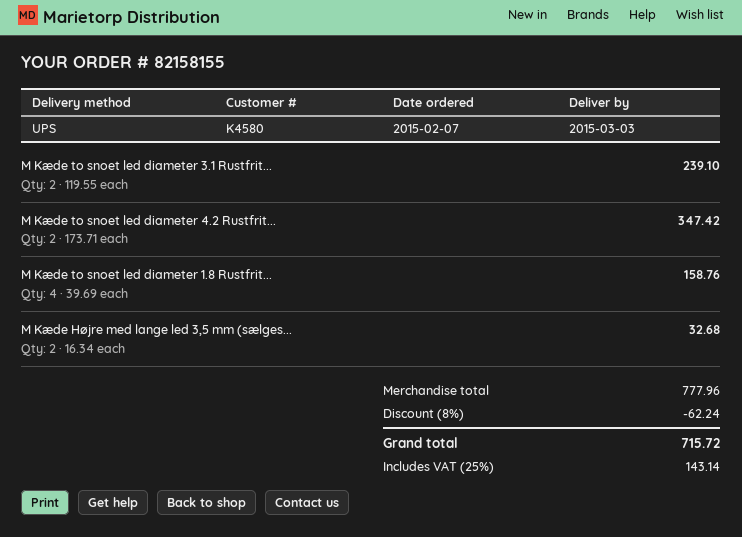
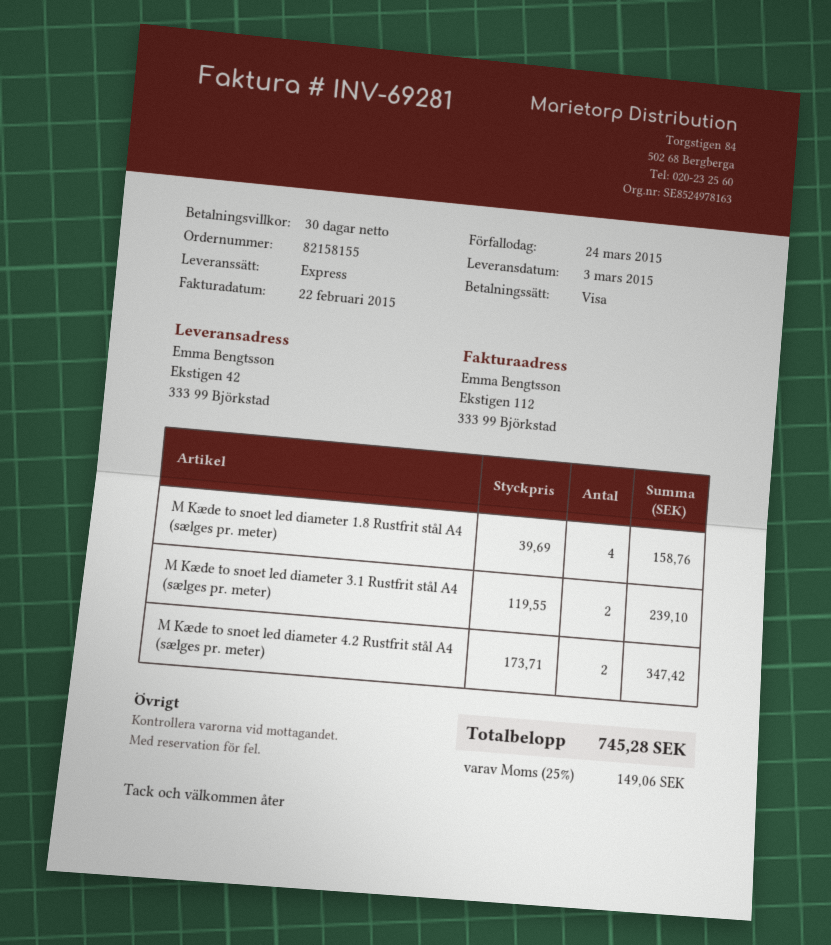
shipping method: UPS -> express
M Kæde Højre med lange led 3,5 mm (sælges...: 2 x 16.34 = 32.68 -> none
discount: 8% = 62.24 -> none
tax: 25% = 143.14 -> 25% = 149.06
total: 715.72 -> 745.28

